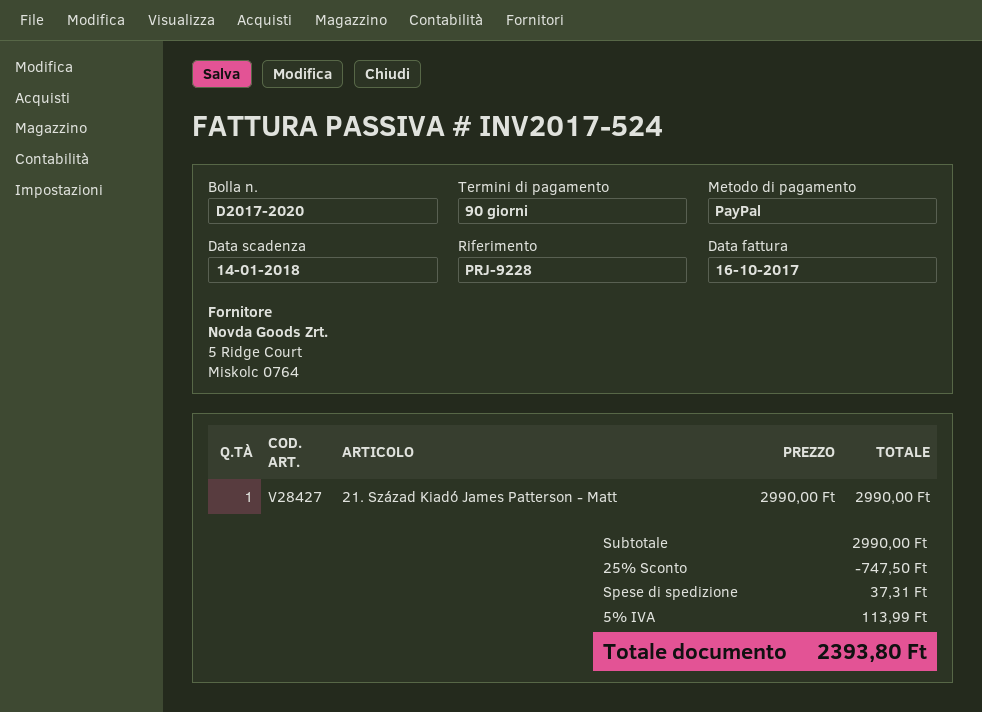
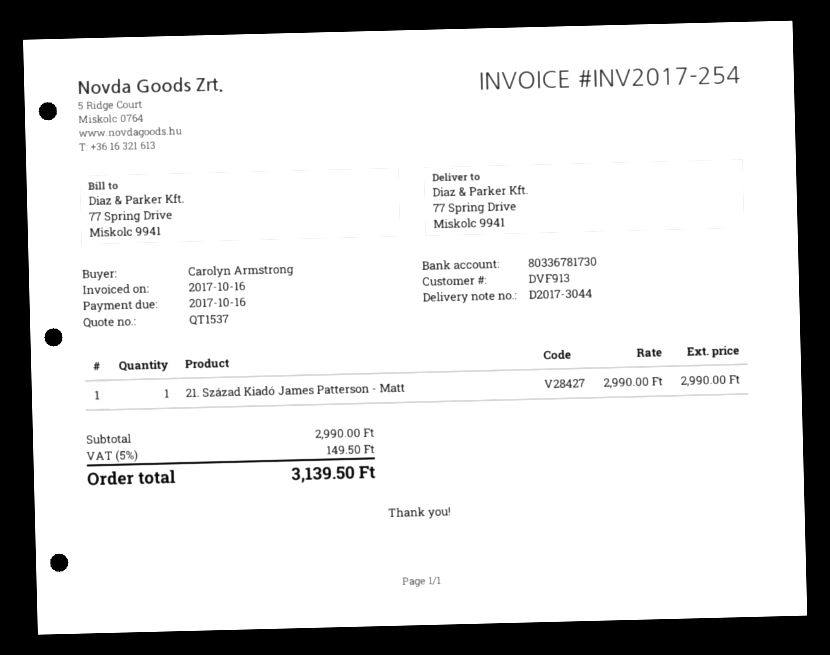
delivery note number: D2017-2020 -> D2017-3044
invoice number: INV2017-524 -> INV2017-254
due date: 2018-01-14 -> 2017-10-16
discount: 25% = 747.50 -> none
shipping: 37.31 -> none
tax: 5% = 113.99 -> 5% = 149.50
total: 2393.80 -> 3139.50

